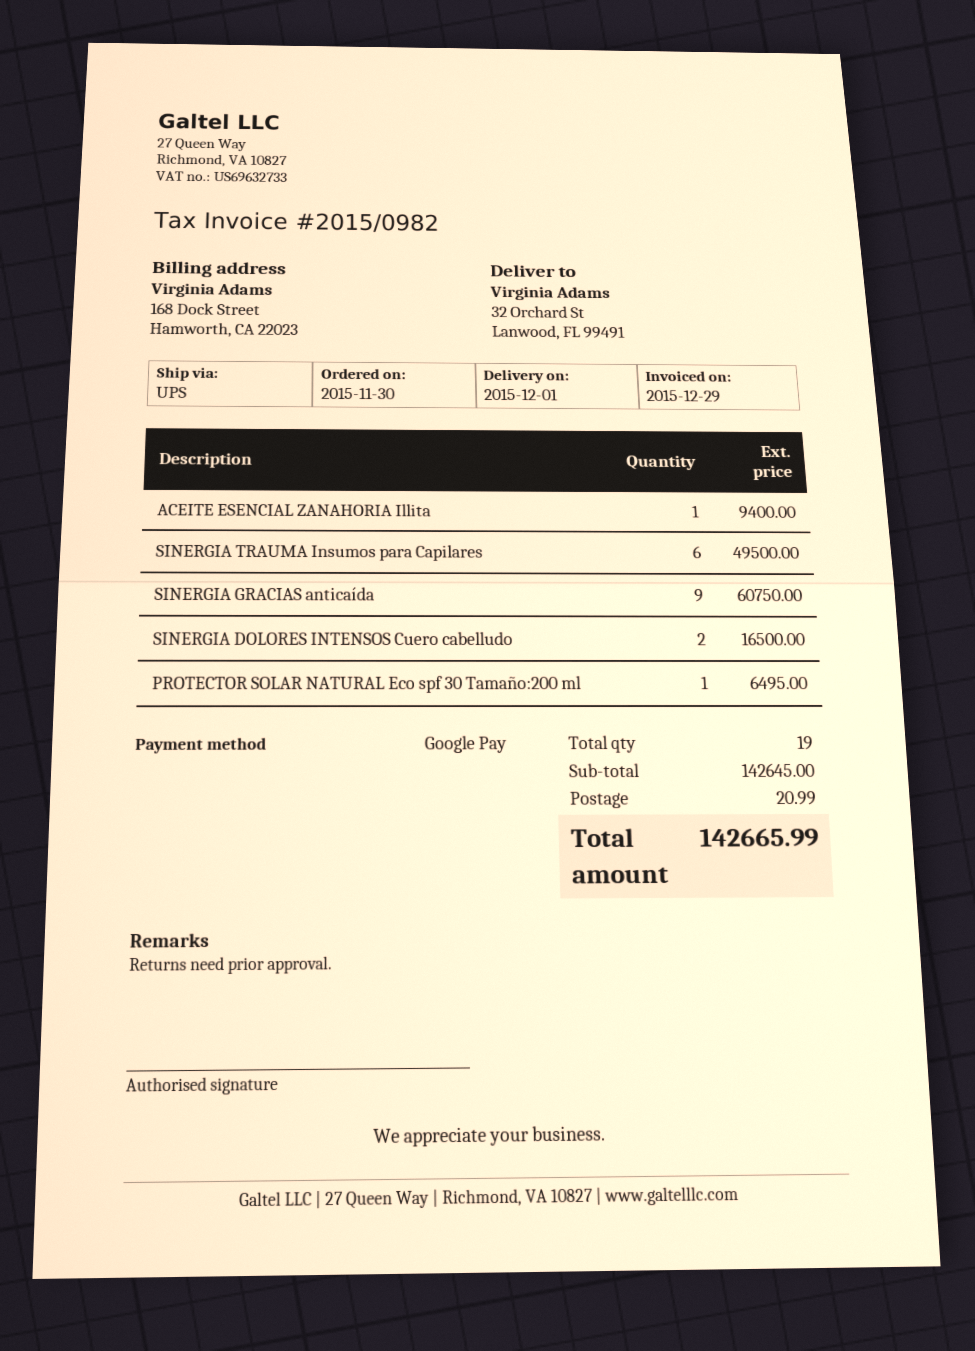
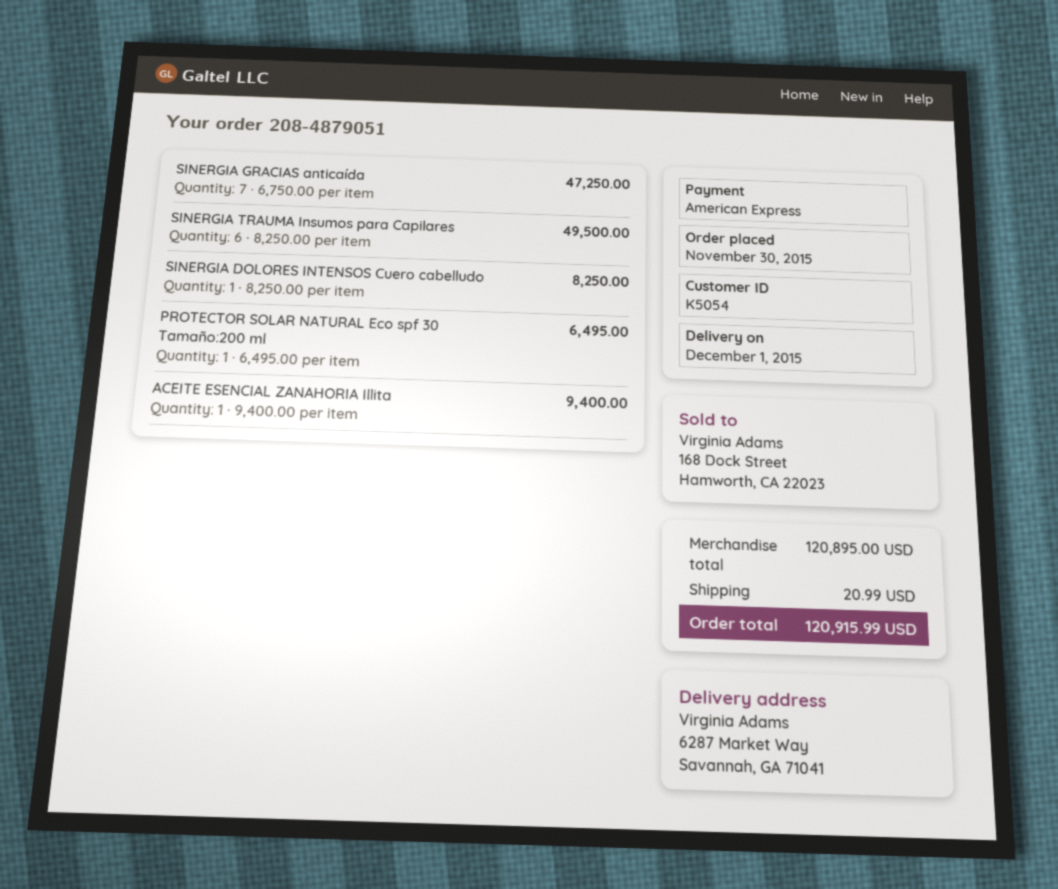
payment method: Google Pay -> American Express
ship to: 32 Orchard St, Lanwood, FL 99491 -> 6287 Market Way, Savannah, GA 71041
SINERGIA GRACIAS anticaída: 9 for 60750.00 -> 7 for 47250.00
SINERGIA DOLORES INTENSOS Cuero cabelludo: 2 for 16500.00 -> 1 for 8250.00
subtotal: 142645.00 -> 120895.00
total: 142665.99 -> 120915.99

